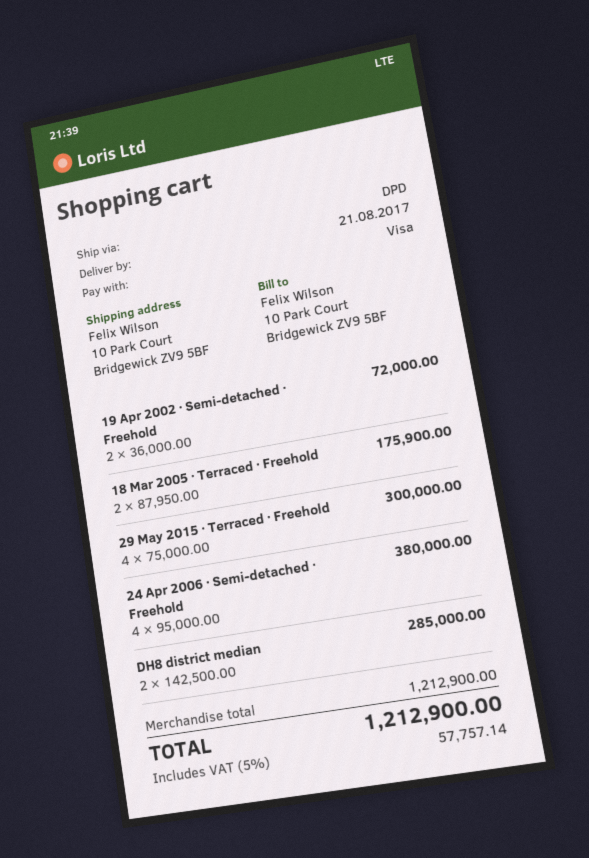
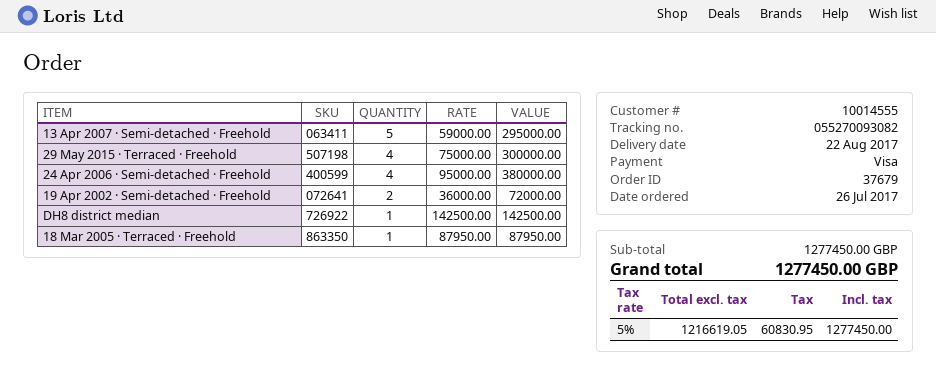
delivery date: 2017-08-21 -> 2017-08-22
18 Mar 2005 · Terraced · Freehold: 2 x 87950.00 = 175900.00 -> 1 x 87950.00 = 87950.00
DH8 district median: 2 x 142500.00 = 285000.00 -> 1 x 142500.00 = 142500.00
13 Apr 2007 · Semi-detached · Freehold: none -> 5 x 59000.00 = 295000.00
subtotal: 1212900.00 -> 1277450.00
tax: 5% = 57757.14 -> 5% = 60830.95
total: 1212900.00 -> 1277450.00

